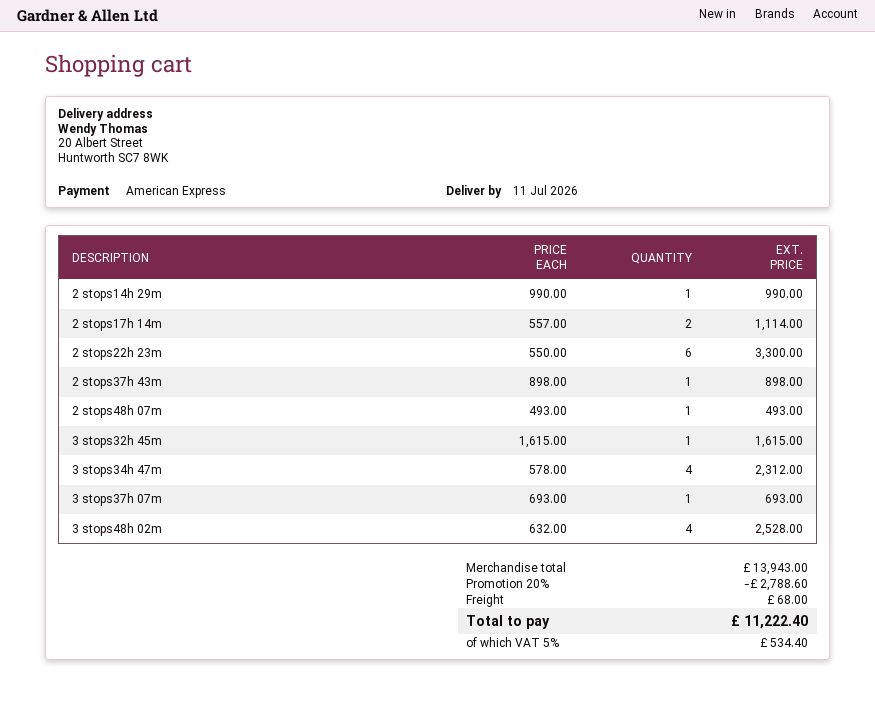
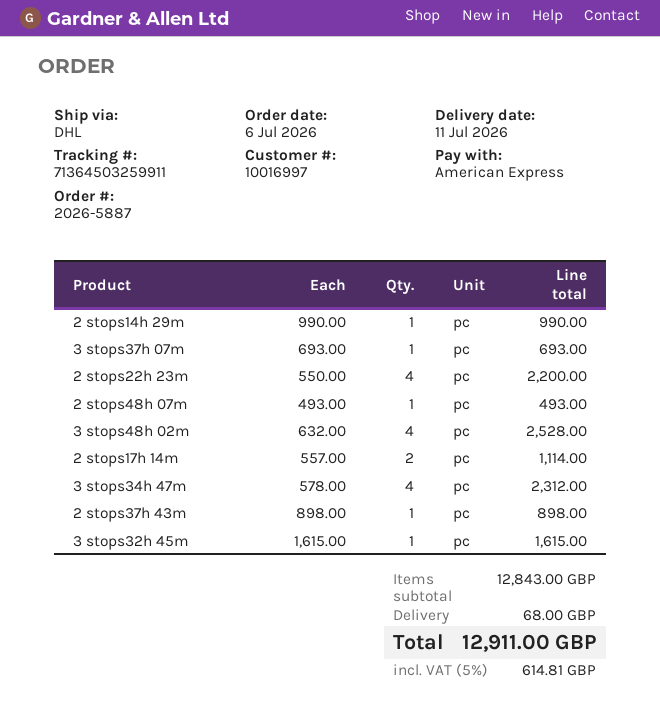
2 stops22h 23m: 6 x 550.00 = 3300.00 -> 4 x 550.00 = 2200.00
subtotal: 13943.00 -> 12843.00
discount: 20% = 2788.60 -> none
tax: 5% = 534.40 -> 5% = 614.81
total: 11222.40 -> 12911.00

